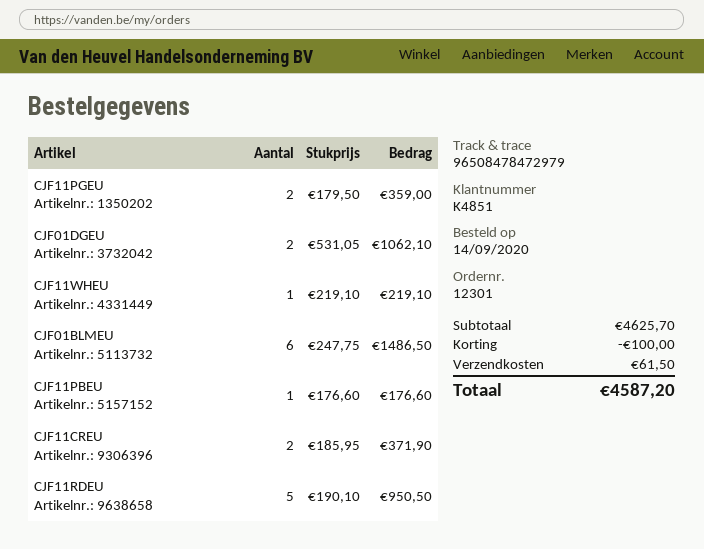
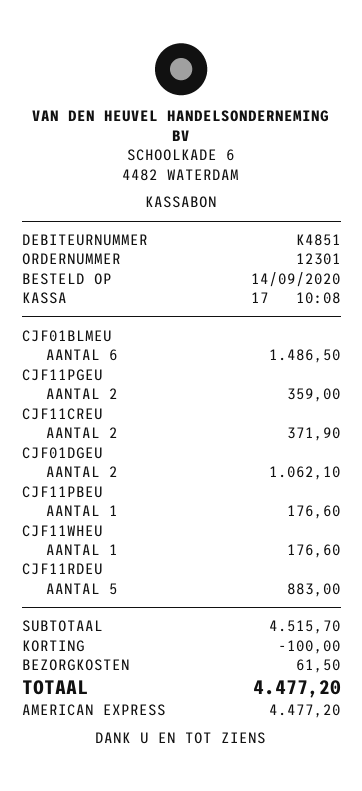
CJF11WHEU: 1 for 219.10 -> 1 for 176.60
CJF11RDEU: 5 for 950.50 -> 5 for 883.00
subtotal: 4625.70 -> 4515.70
total: 4587.20 -> 4477.20

